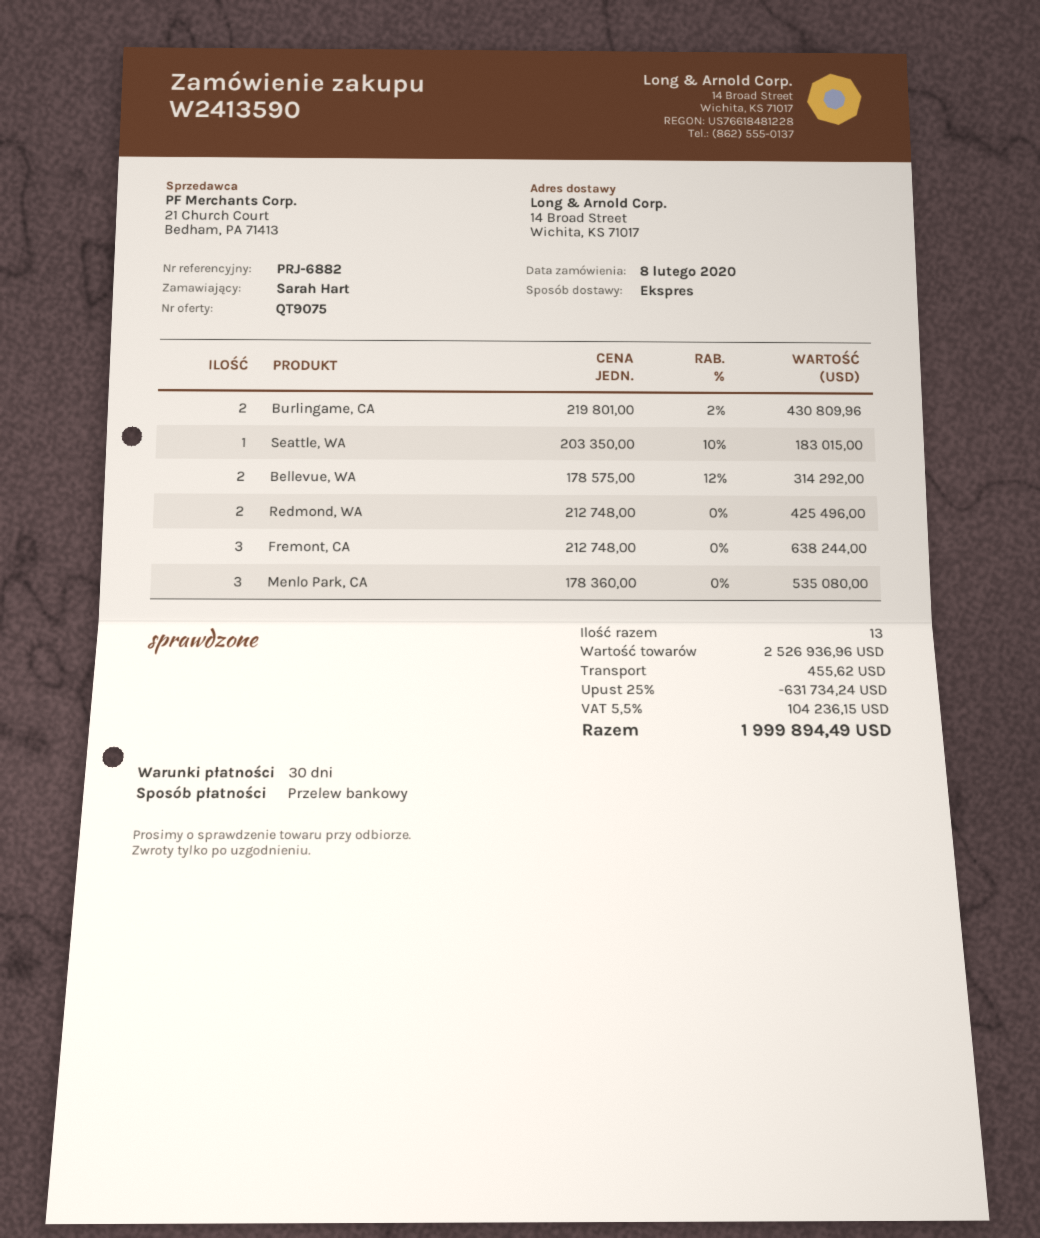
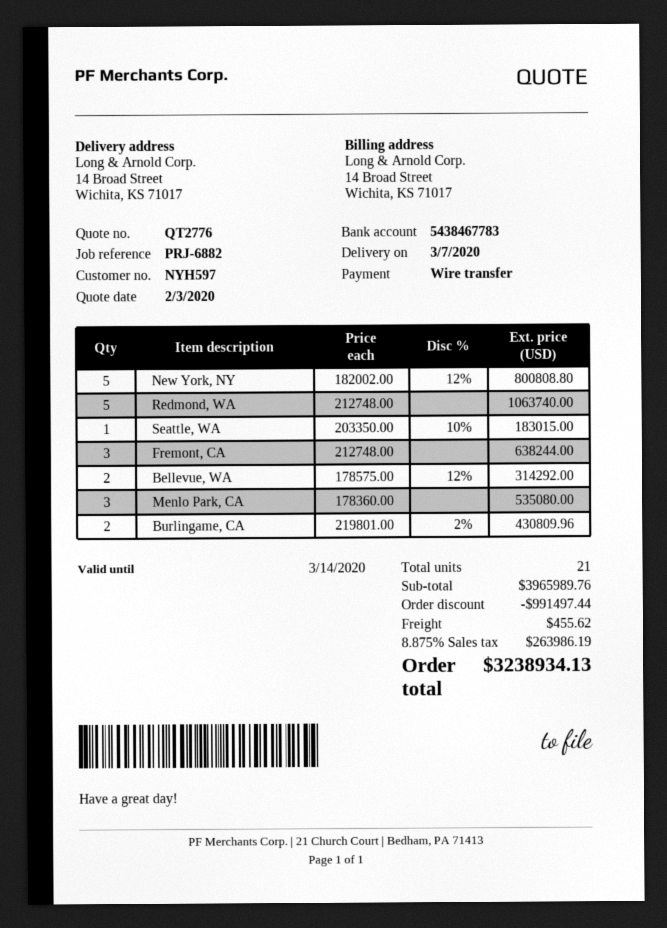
quote number: QT9075 -> QT2776
Redmond, WA: 2 x 212748.00 = 425496.00 -> 5 x 212748.00 = 1063740.00
New York, NY: none -> 5 x 182002.00 - 12% = 800808.80
total quantity: 13 -> 21
subtotal: 2526936.96 -> 3965989.76
discount: 631734.24 -> 991497.44
tax: 5.5% = 104236.15 -> 8.875% = 263986.19
total: 1999894.49 -> 3238934.13

